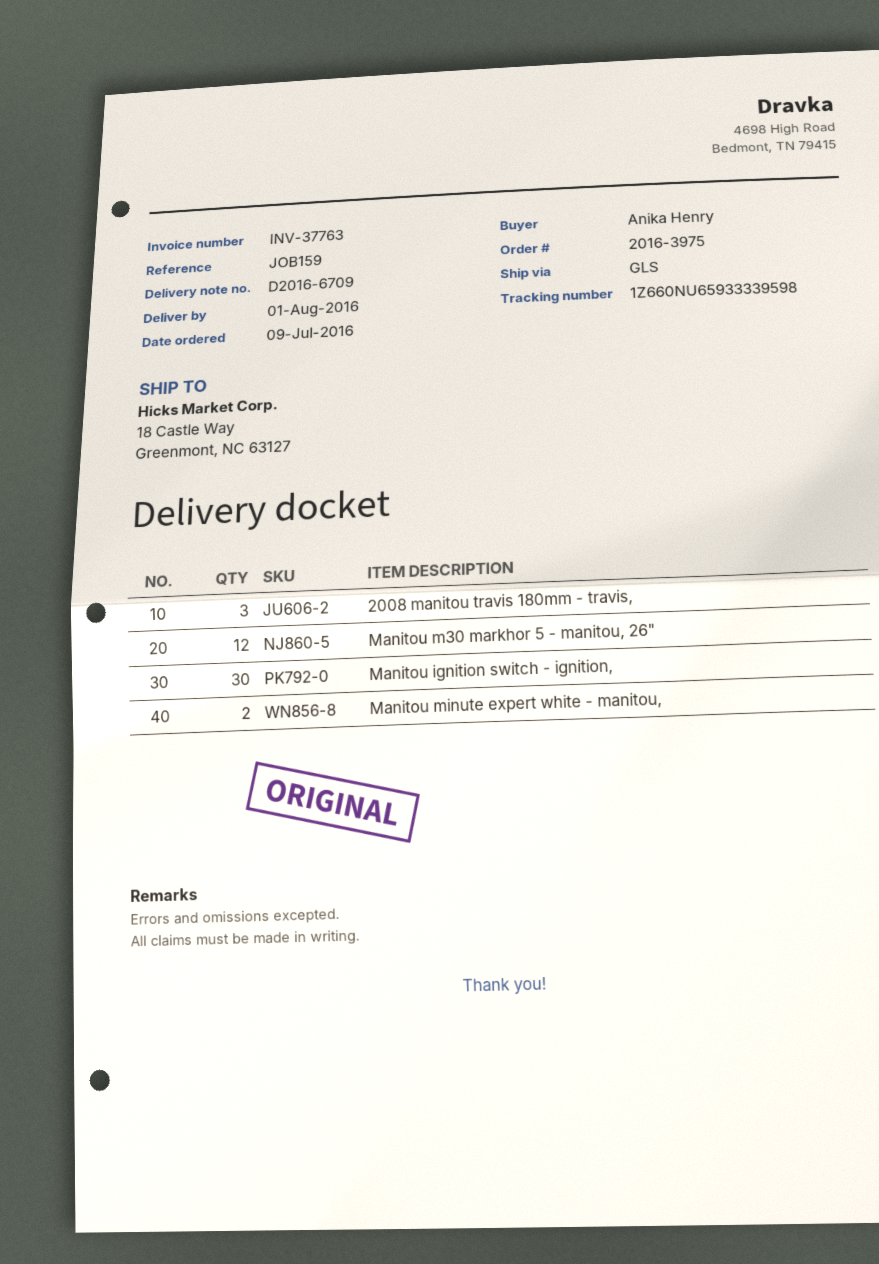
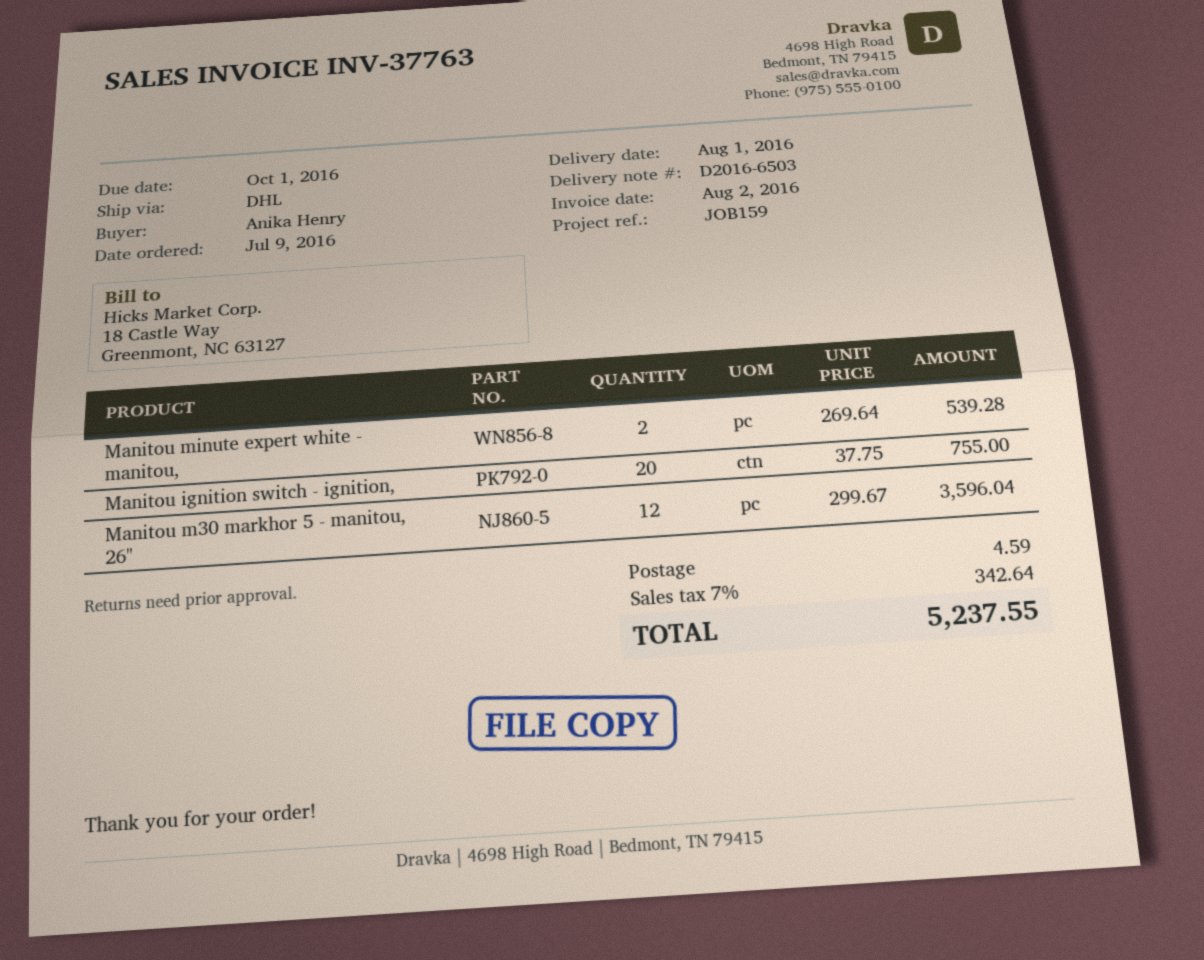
delivery note number: D2016-6709 -> D2016-6503
shipping method: GLS -> DHL
2008 manitou travis 180mm - travis,: 3 -> none
Manitou ignition switch - ignition,: 30 -> 20

